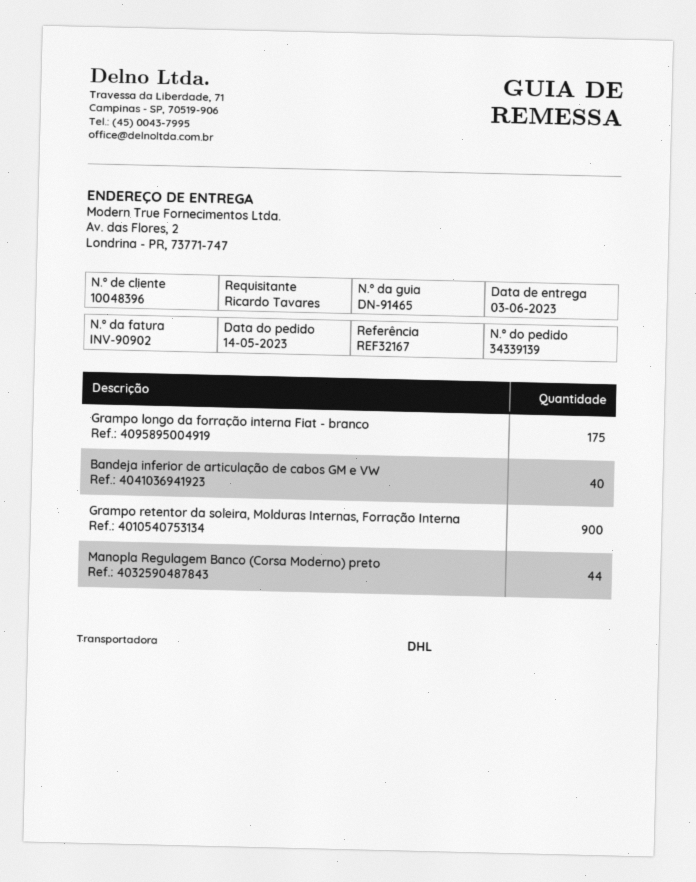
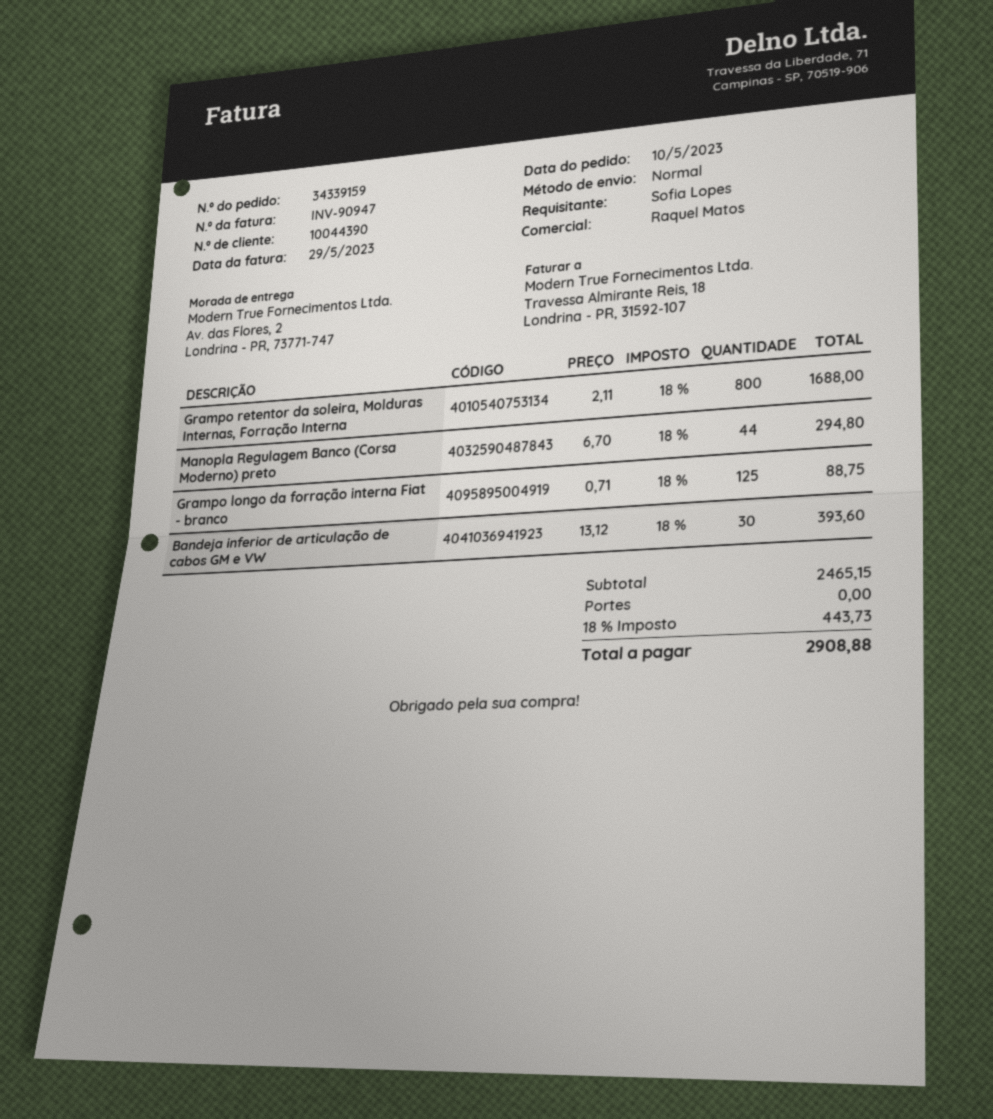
order number: 34339139 -> 34339159
order date: 2023-05-14 -> 2023-05-10
invoice number: INV-90902 -> INV-90947
customer number: 10048396 -> 10044390
ordered by: Ricardo Tavares -> Sofia Lopes
shipping method: DHL -> standard
Grampo longo da forração interna Fiat - branco: 175 -> 125
Bandeja inferior de articulação de cabos GM e VW: 40 -> 30
Grampo retentor da soleira, Molduras Internas, Forração Interna: 900 -> 800

